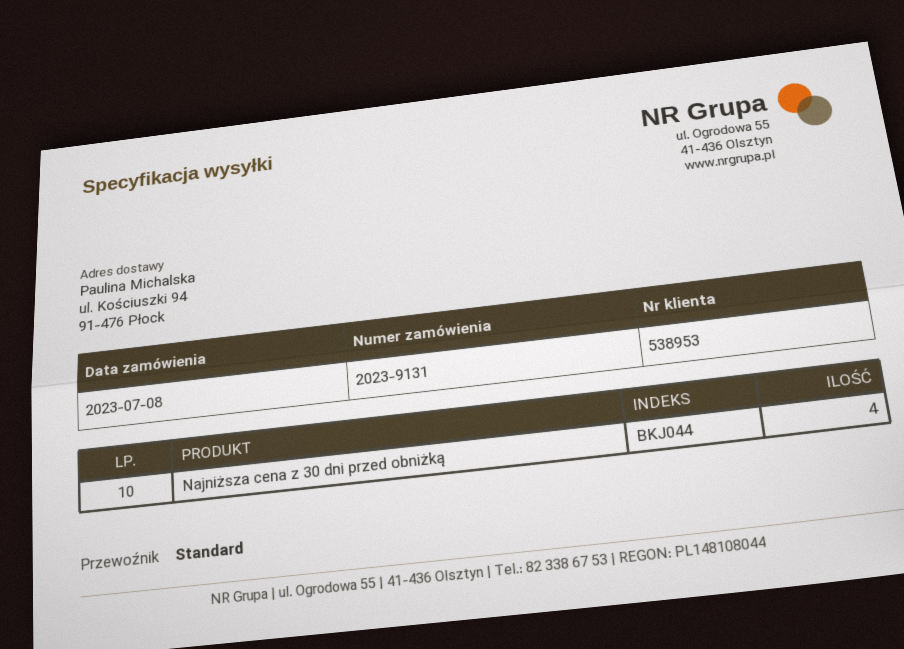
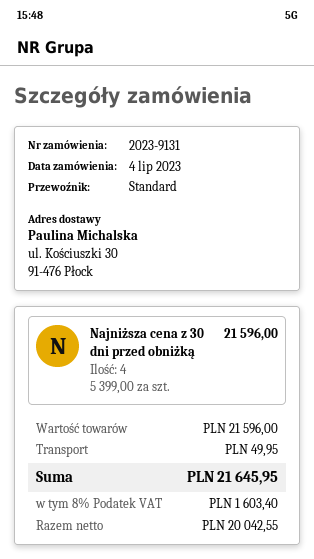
order date: 2023-07-08 -> 2023-07-04
ship to: ul. Kościuszki 94, 91-476 Płock -> ul. Kościuszki 30, 91-476 Płock

